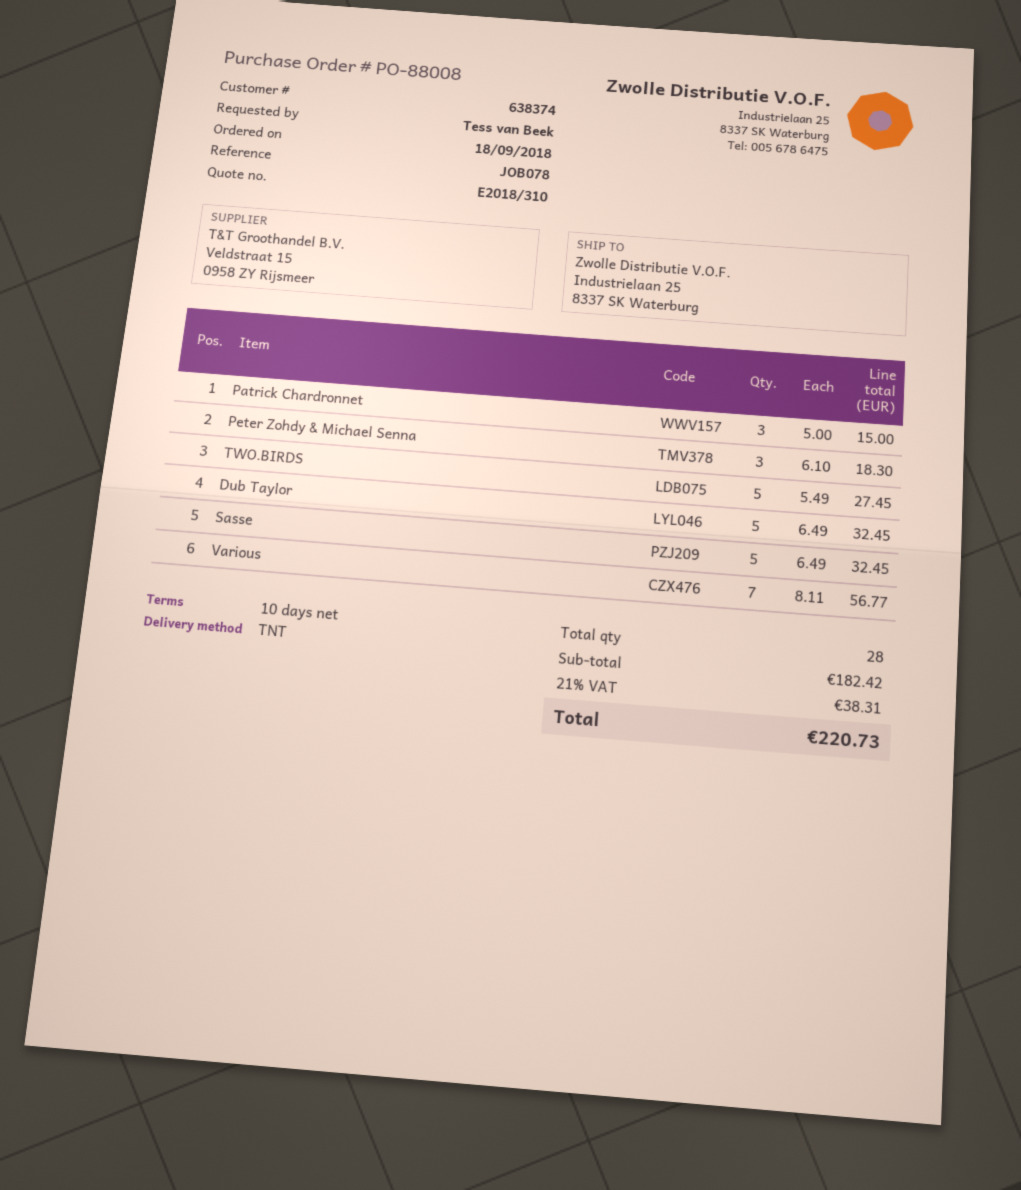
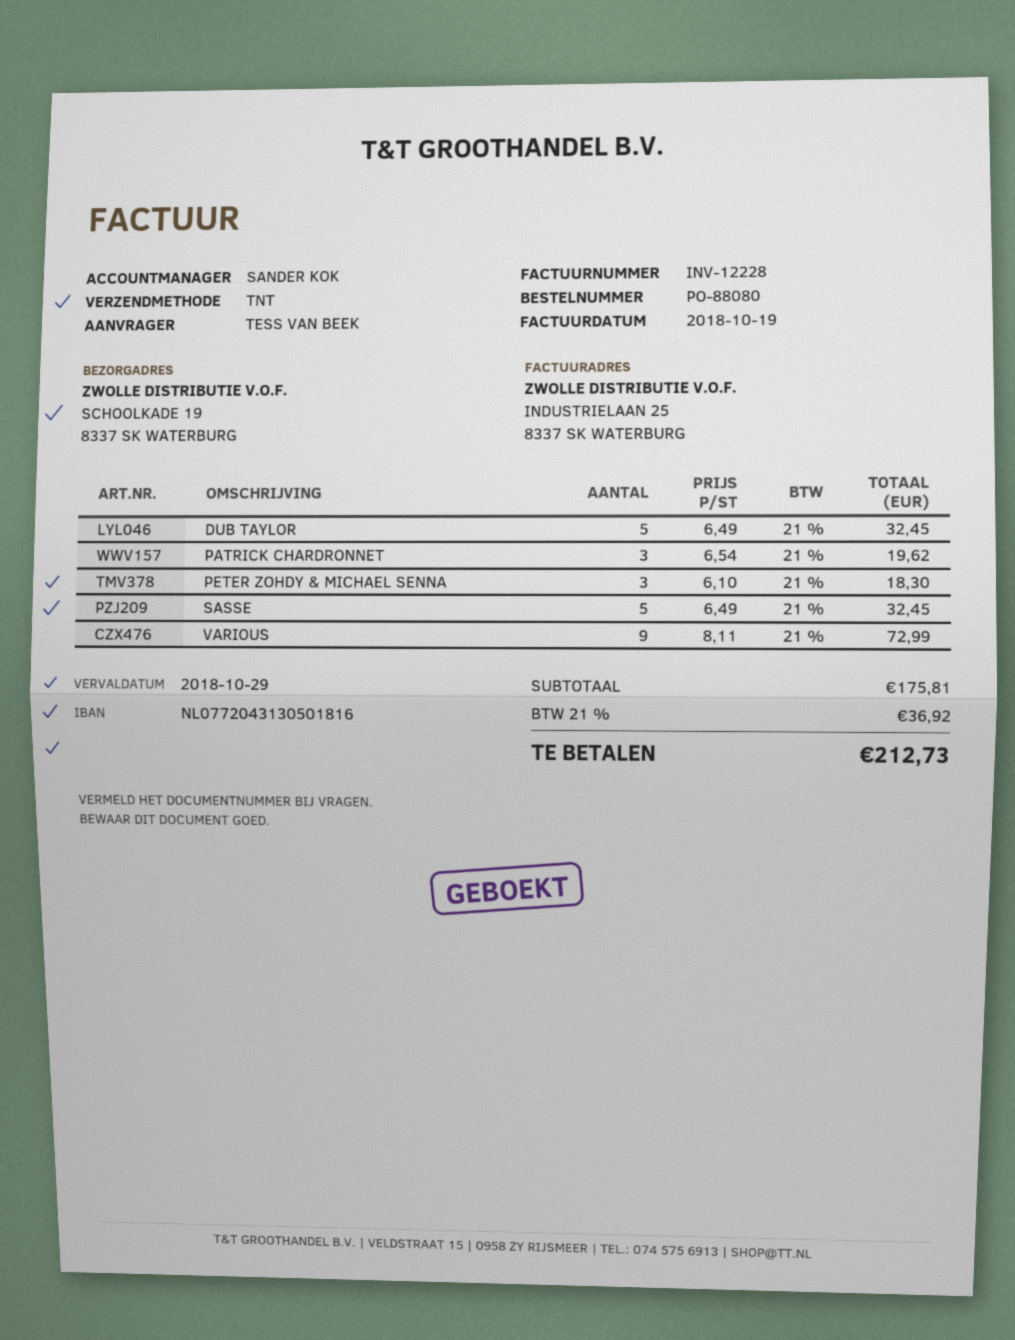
order number: PO-88008 -> PO-88080
ship to: Industrielaan 25, 8337 SK Waterburg -> SCHOOLKADE 19, 8337 SK WATERBURG
Patrick Chardronnet: 3 x 5.00 = 15.00 -> 3 x 6.54 = 19.62
TWO.BIRDS: 5 x 5.49 = 27.45 -> none
Various: 7 x 8.11 = 56.77 -> 9 x 8.11 = 72.99
subtotal: 182.42 -> 175.81
tax: 21% = 38.31 -> 21% = 36.92
total: 220.73 -> 212.73

